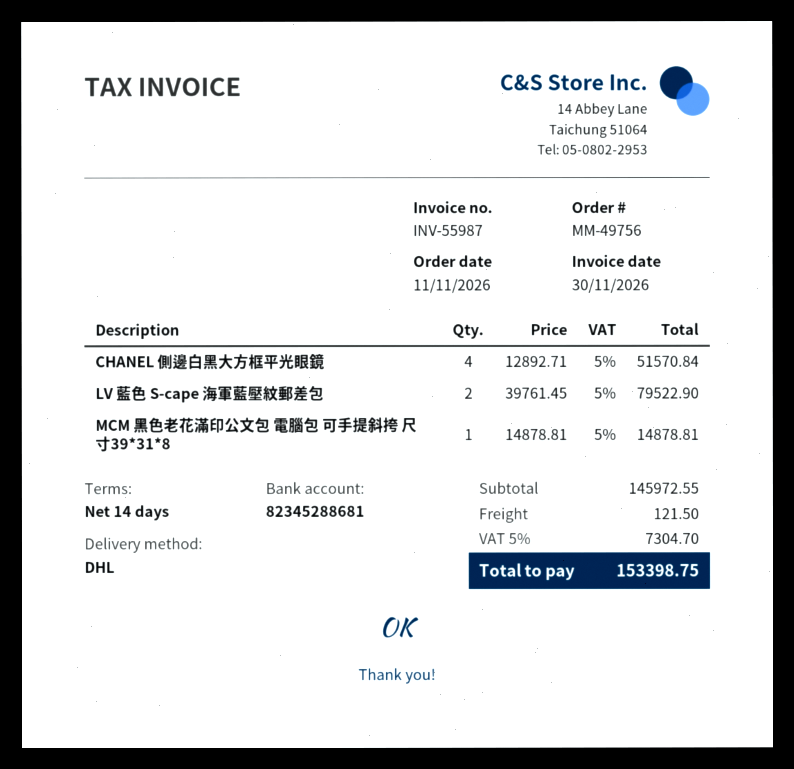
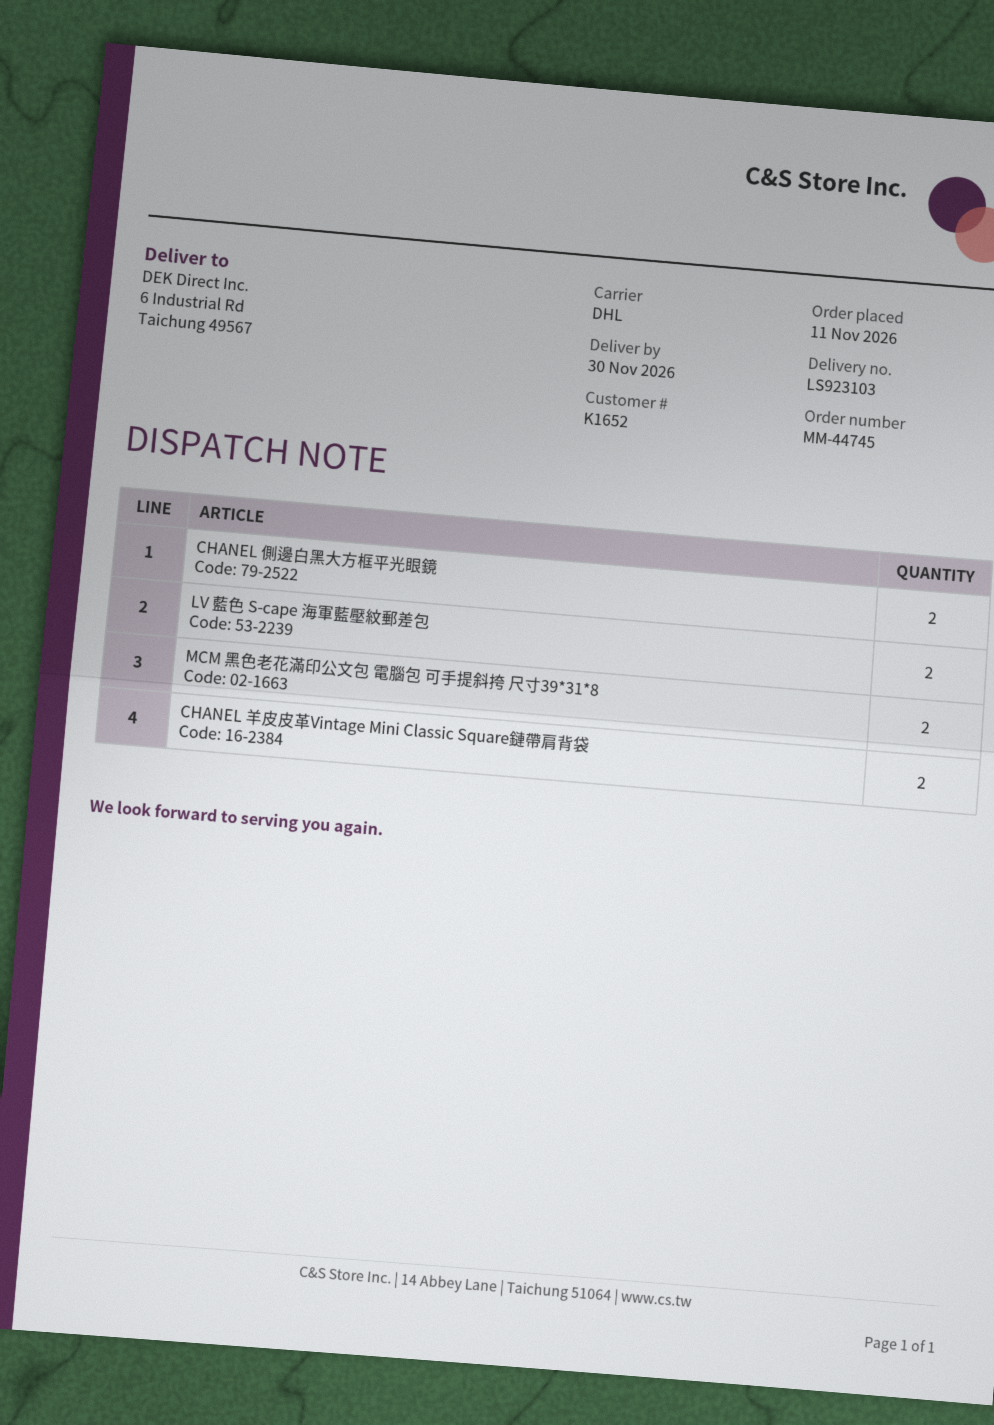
order number: MM-49756 -> MM-44745
CHANEL 側邊白黑大方框平光眼鏡: 4 -> 2
MCM 黑色老花滿印公文包 電腦包 可手提斜挎 尺寸39*31*8: 1 -> 2
CHANEL 羊皮皮革Vintage Mini Classic Square鏈帶肩背袋: none -> 2

